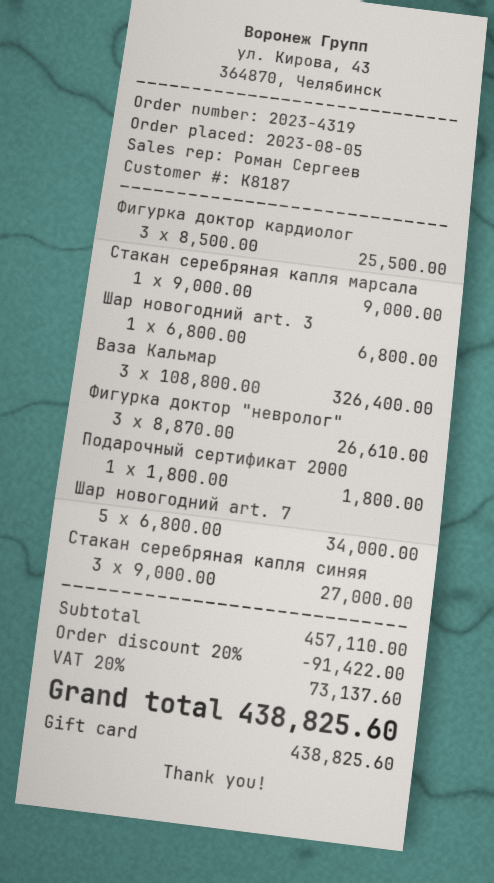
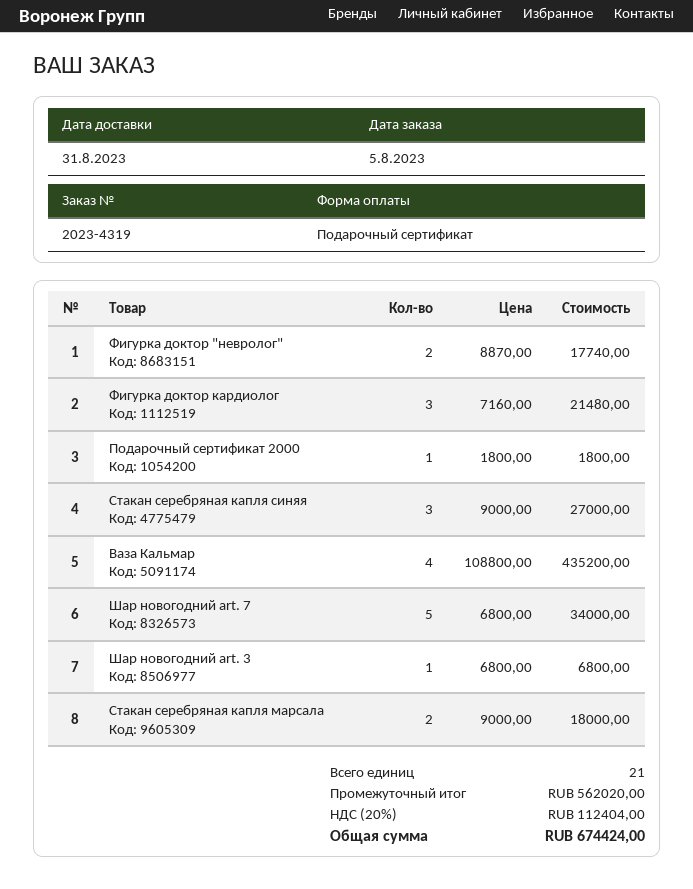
Фигурка доктор кардиолог: 3 x 8500.00 = 25500.00 -> 3 x 7160.00 = 21480.00
Стакан серебряная капля марсала: 1 x 9000.00 = 9000.00 -> 2 x 9000.00 = 18000.00
Ваза Кальмар: 3 x 108800.00 = 326400.00 -> 4 x 108800.00 = 435200.00
Фигурка доктор "невролог": 3 x 8870.00 = 26610.00 -> 2 x 8870.00 = 17740.00
subtotal: 457110.00 -> 562020.00
discount: 20% = 91422.00 -> none
tax: 20% = 73137.60 -> 20% = 112404.00
total: 438825.60 -> 674424.00

